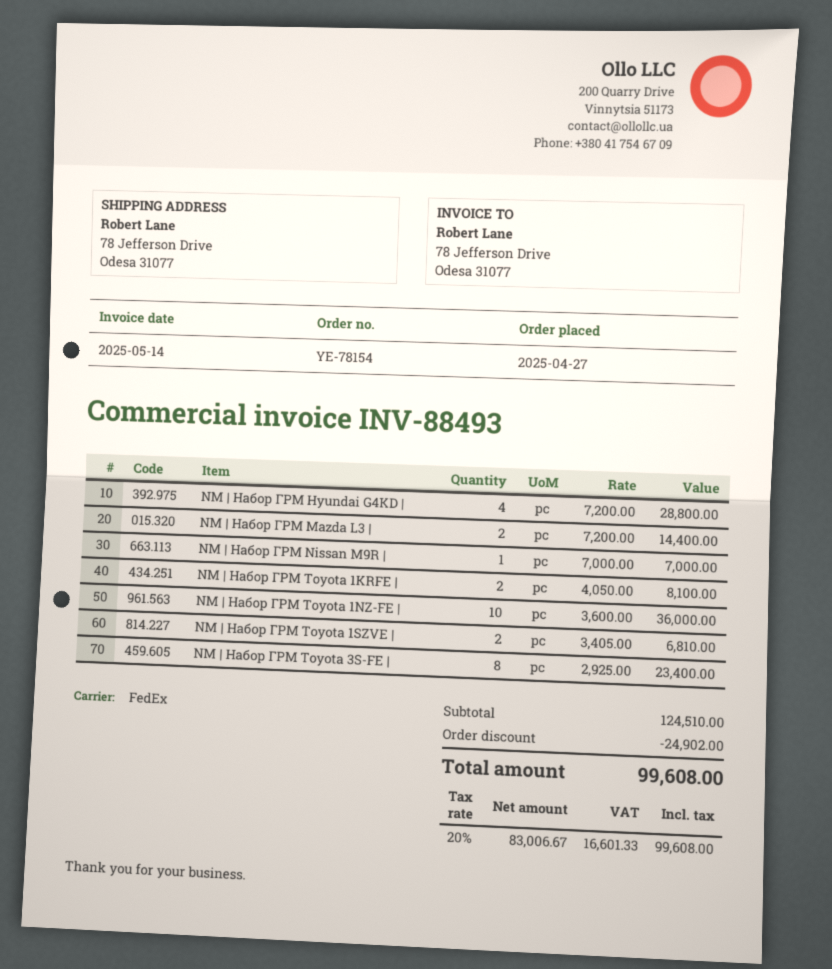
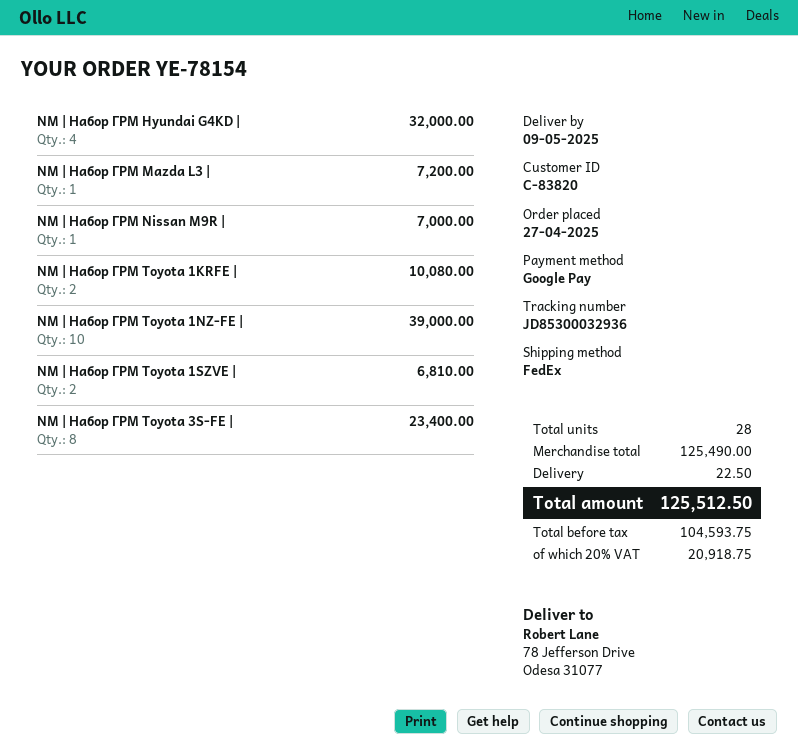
NM | Набор ГРМ Hyundai G4KD |: 4 for 28800.00 -> 4 for 32000.00
NM | Набор ГРМ Mazda L3 |: 2 for 14400.00 -> 1 for 7200.00
NM | Набор ГРМ Toyota 1KRFE |: 2 for 8100.00 -> 2 for 10080.00
NM | Набор ГРМ Toyota 1NZ-FE |: 10 for 36000.00 -> 10 for 39000.00
subtotal: 124510.00 -> 125490.00
discount: 24902.00 -> none
shipping: none -> 22.50
net: 83006.67 -> 104593.75
tax: 20% = 16601.33 -> 20% = 20918.75
total: 99608.00 -> 125512.50

